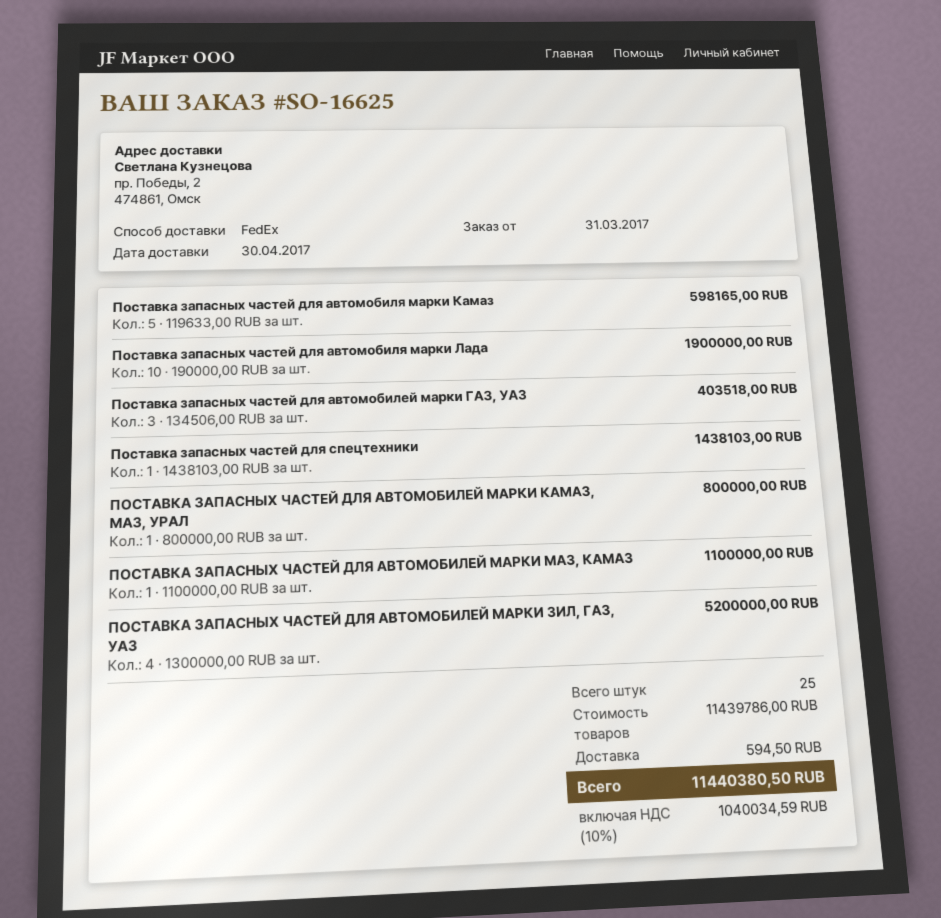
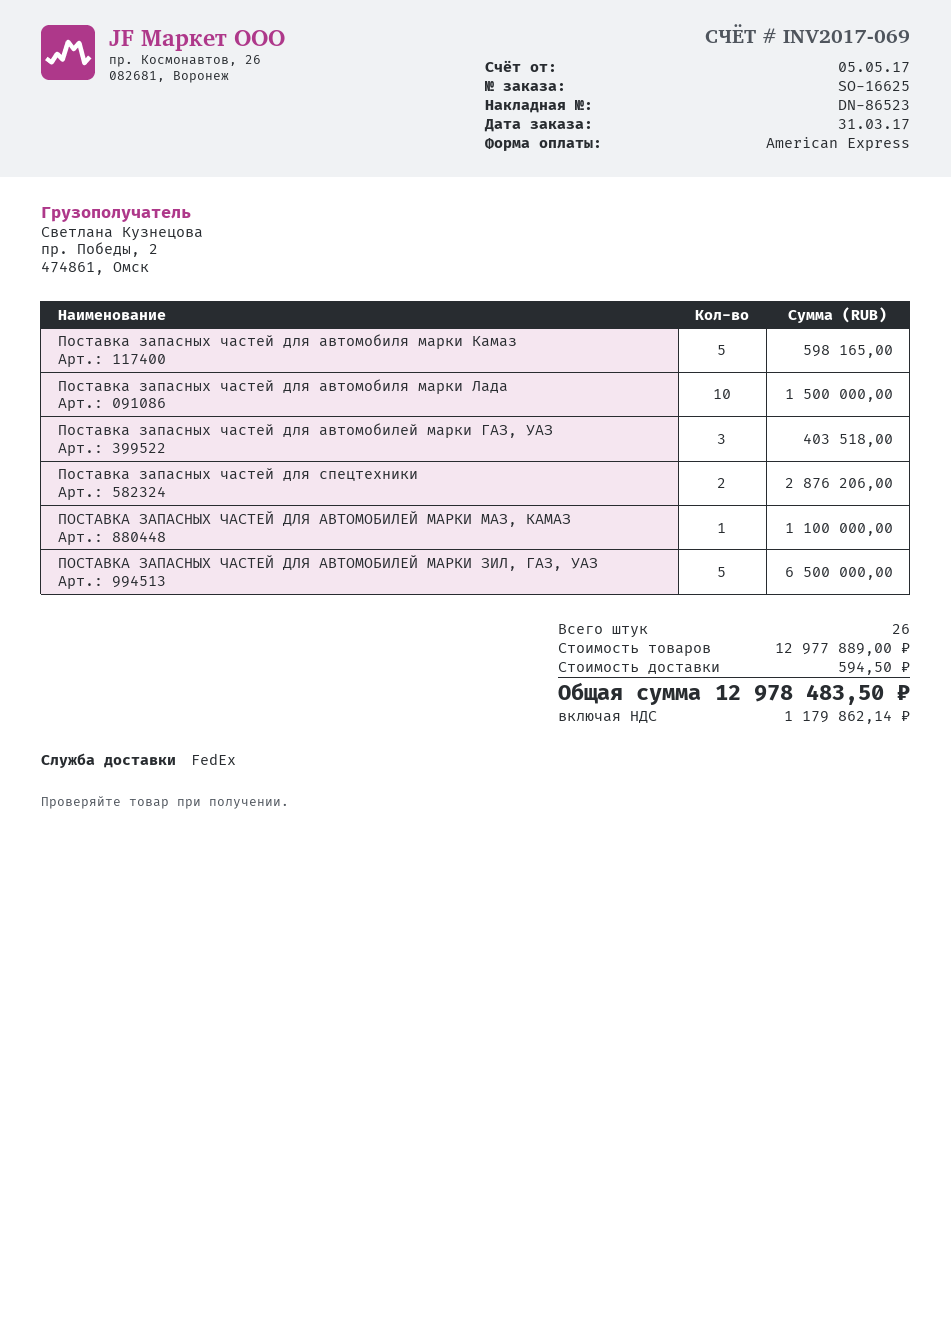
Поставка запасных частей для автомобиля марки Лада: 10 for 1900000.00 -> 10 for 1500000.00
Поставка запасных частей для спецтехники: 1 for 1438103.00 -> 2 for 2876206.00
ПОСТАВКА ЗАПАСНЫХ ЧАСТЕЙ ДЛЯ АВТОМОБИЛЕЙ МАРКИ КАМАЗ, МАЗ, УРАЛ: 1 for 800000.00 -> none
ПОСТАВКА ЗАПАСНЫХ ЧАСТЕЙ ДЛЯ АВТОМОБИЛЕЙ МАРКИ ЗИЛ, ГАЗ, УАЗ: 4 for 5200000.00 -> 5 for 6500000.00
total quantity: 25 -> 26
subtotal: 11439786.00 -> 12977889.00
tax: 1040034.59 -> 1179862.14
total: 11440380.50 -> 12978483.50

